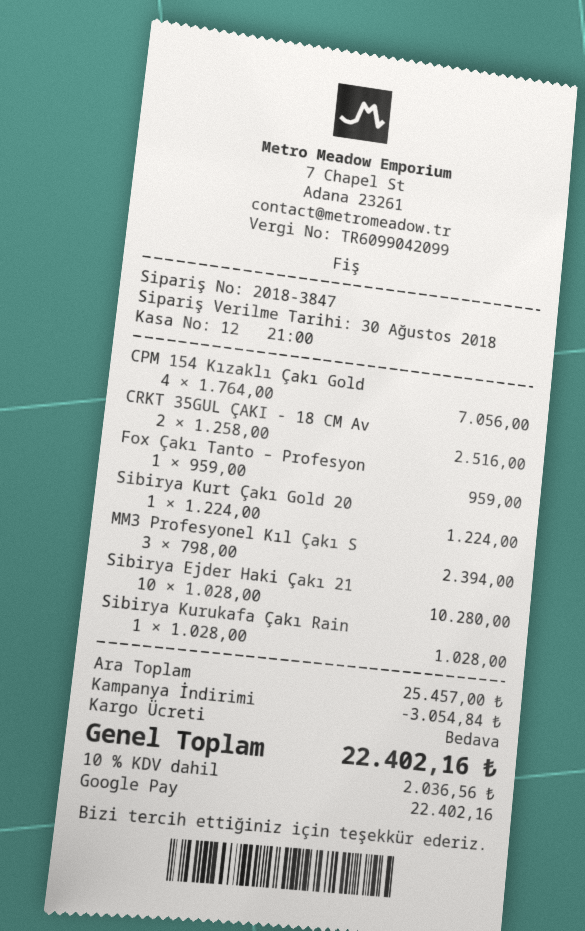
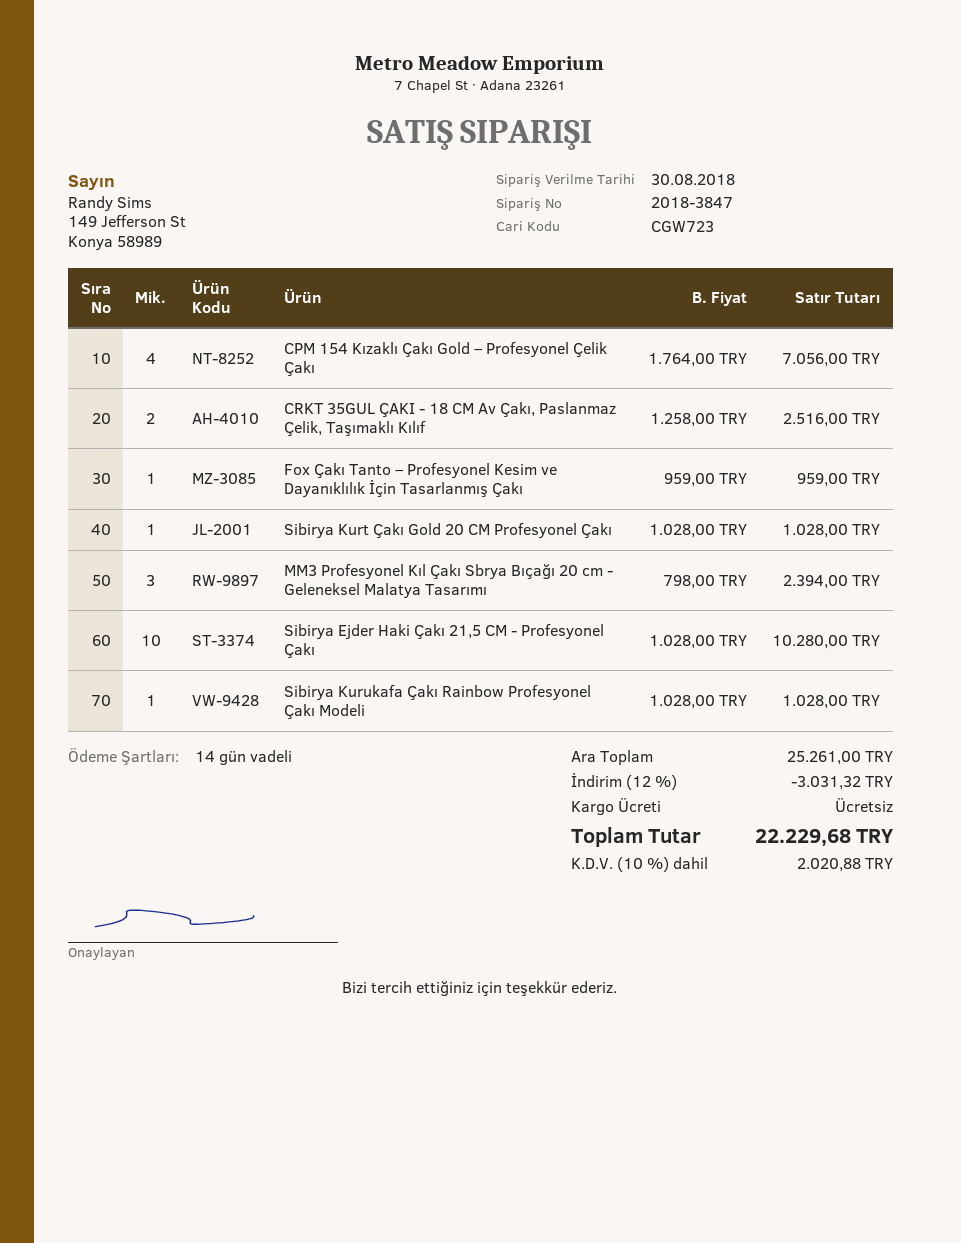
Sibirya Kurt Çakı Gold 20: 1 x 1224.00 = 1224.00 -> 1 x 1028.00 = 1028.00
subtotal: 25457.00 -> 25261.00
discount: 3054.84 -> 3031.32
tax: 10% = 2036.56 -> 10% = 2020.88
total: 22402.16 -> 22229.68

